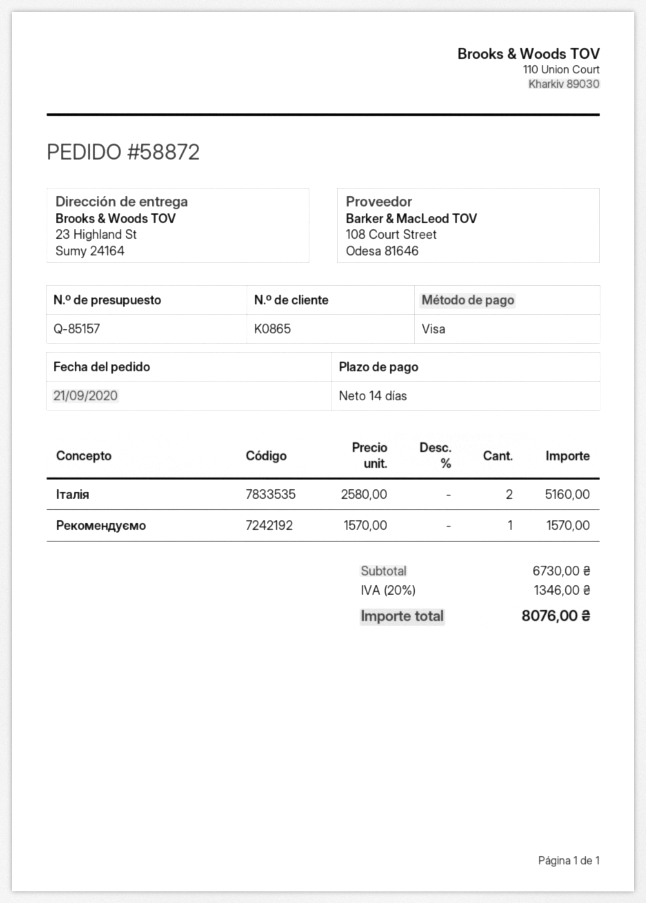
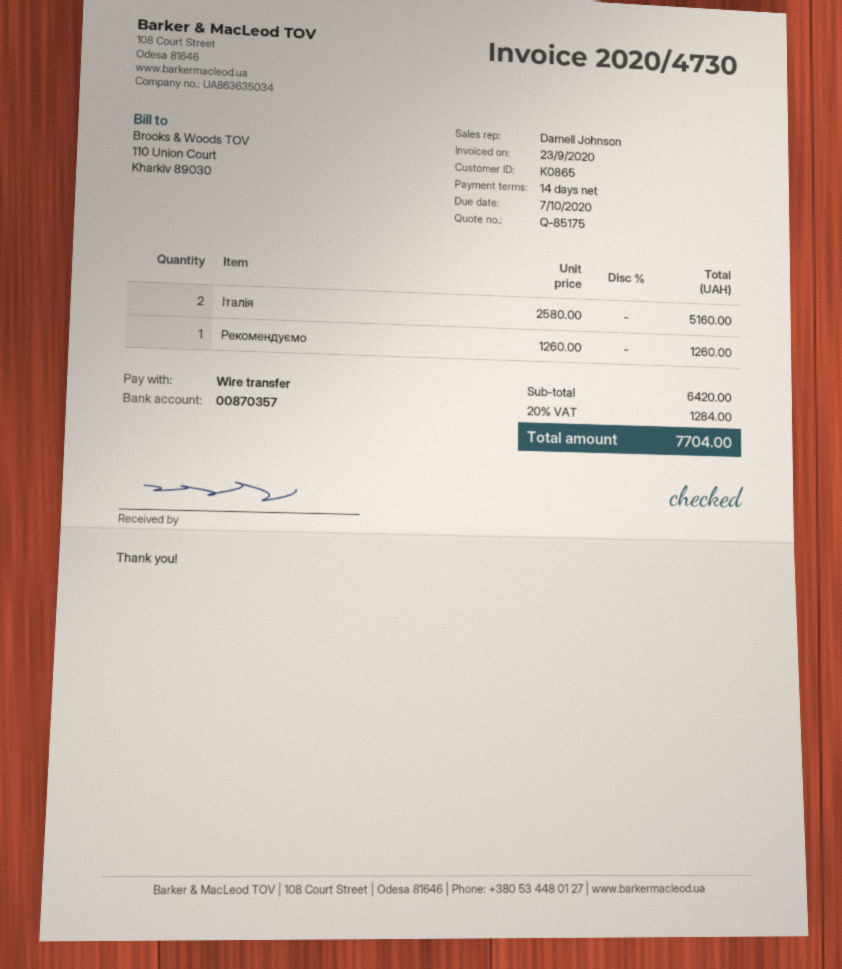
quote number: Q-85157 -> Q-85175
payment method: Visa -> bank transfer
Рекомендуємо: 1 x 1570.00 = 1570.00 -> 1 x 1260.00 = 1260.00
subtotal: 6730.00 -> 6420.00
tax: 20% = 1346.00 -> 20% = 1284.00
total: 8076.00 -> 7704.00

